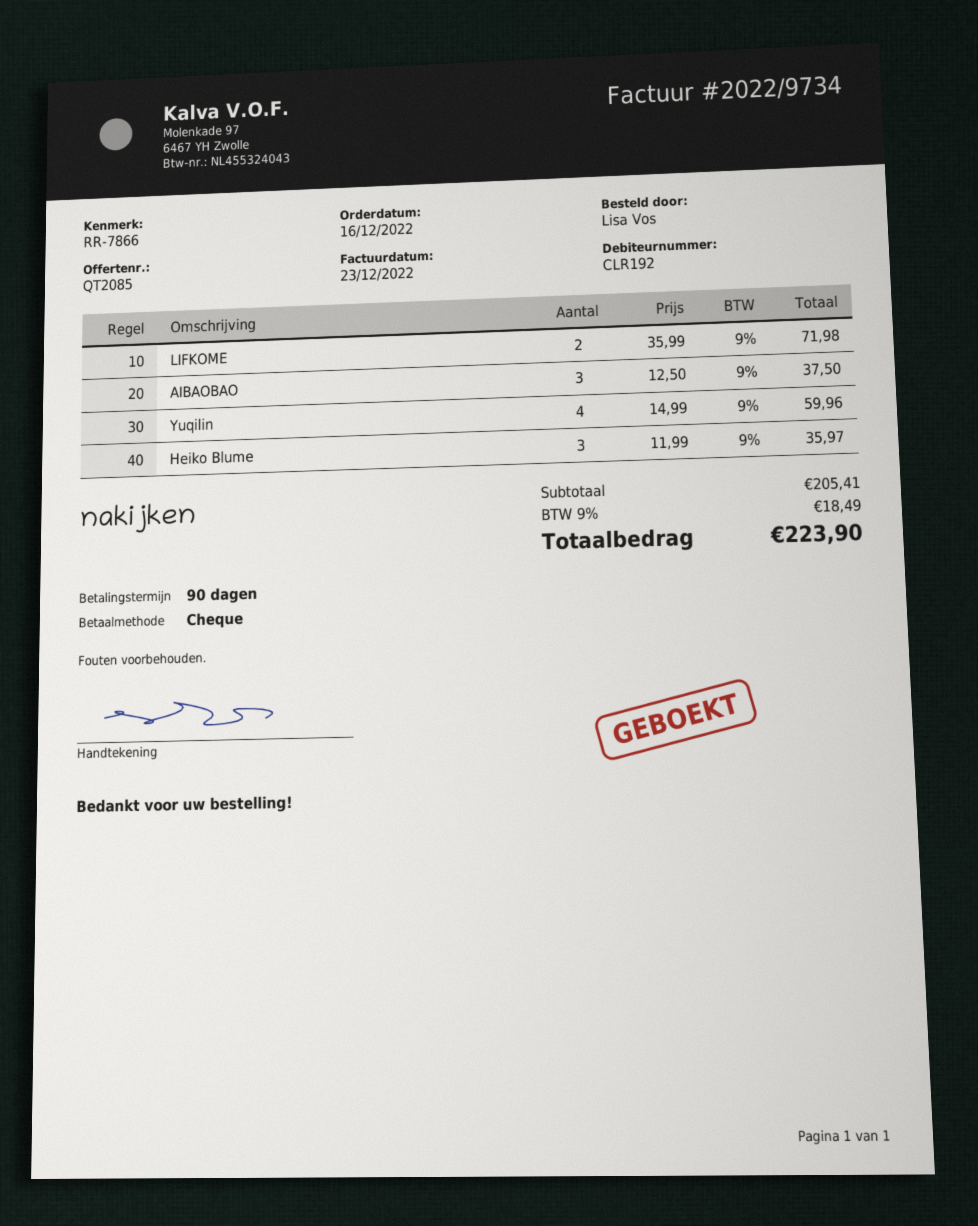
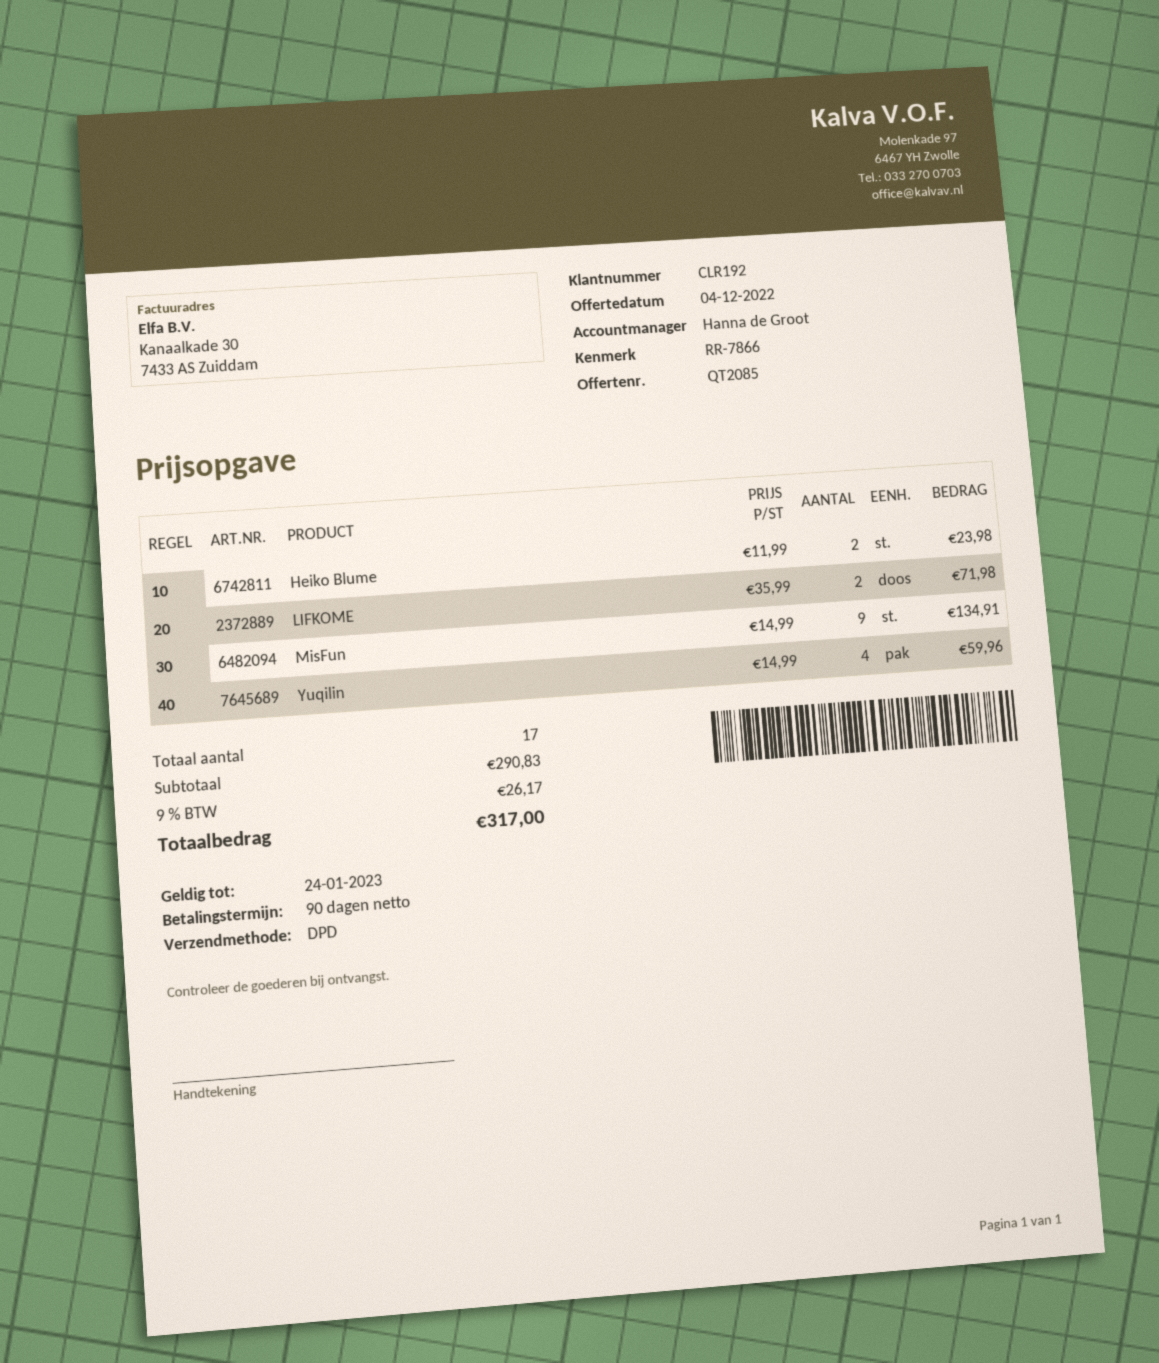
AIBAOBAO: 3 x 12.50 = 37.50 -> none
Heiko Blume: 3 x 11.99 = 35.97 -> 2 x 11.99 = 23.98
MisFun: none -> 9 x 14.99 = 134.91
subtotal: 205.41 -> 290.83
tax: 9% = 18.49 -> 9% = 26.17
total: 223.90 -> 317.00

